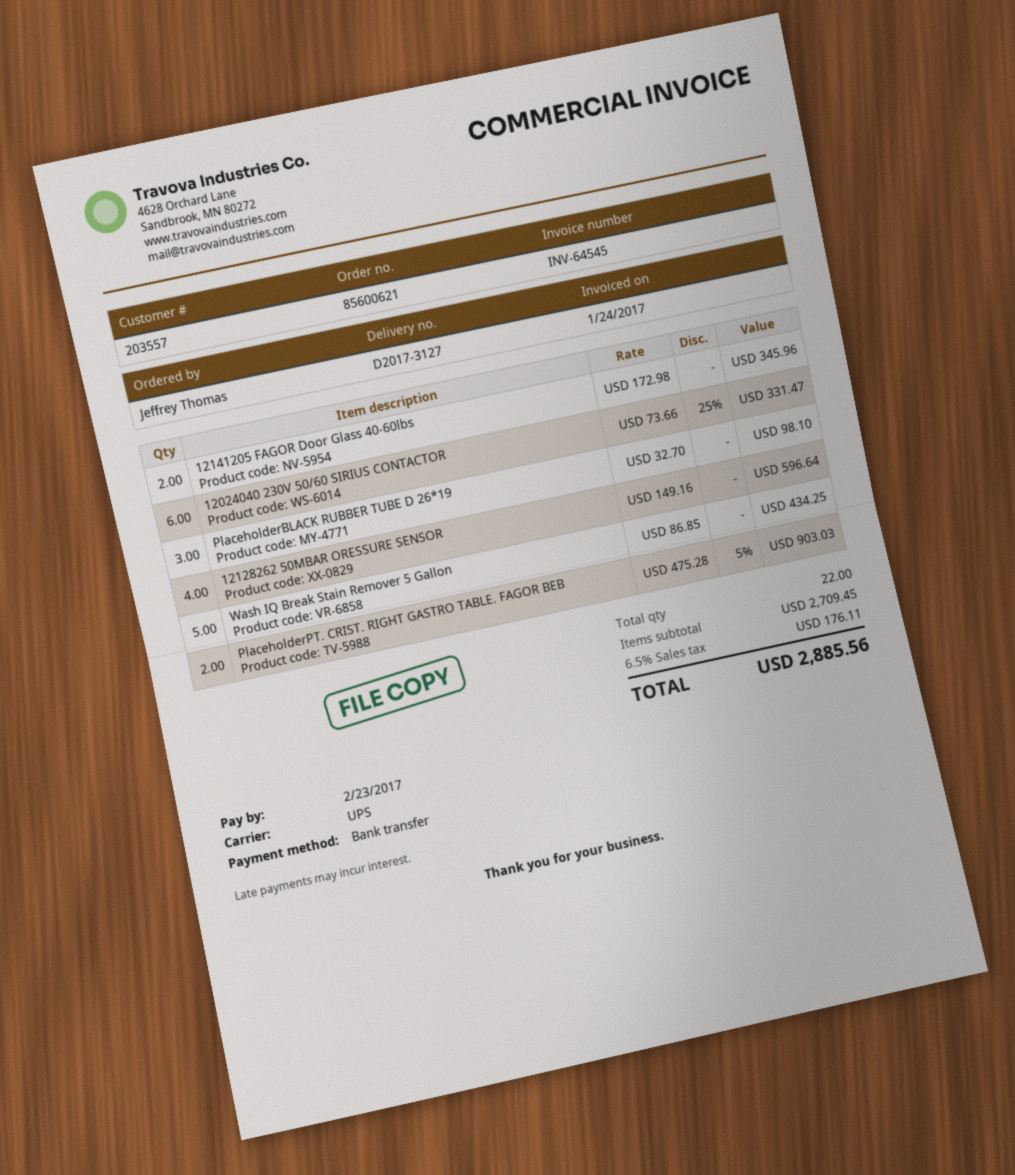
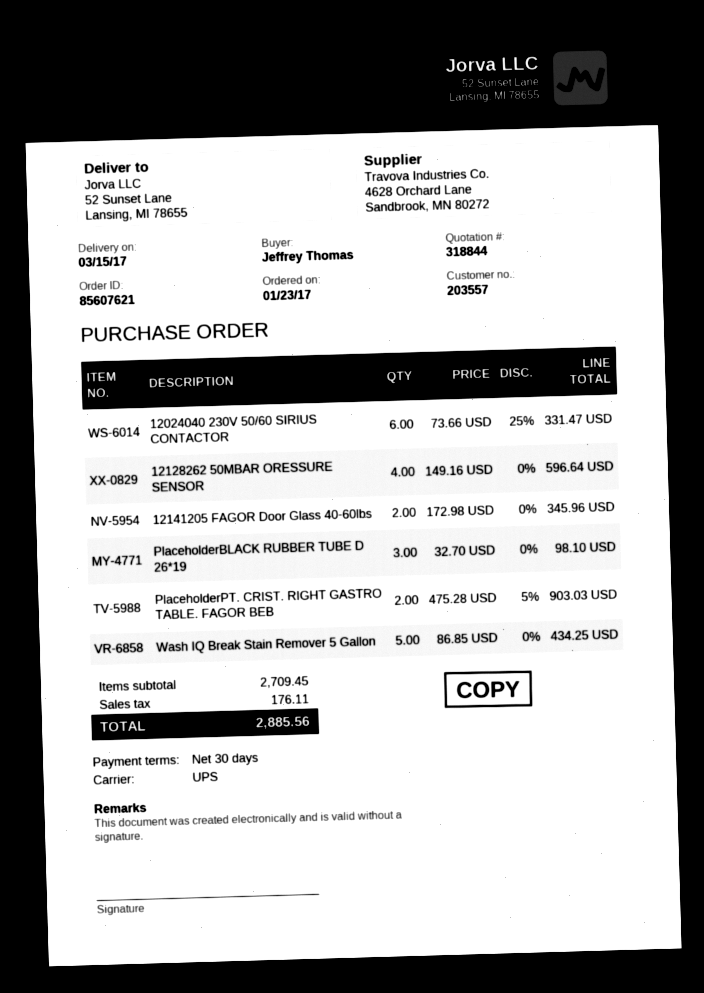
order number: 85600621 -> 85607621

